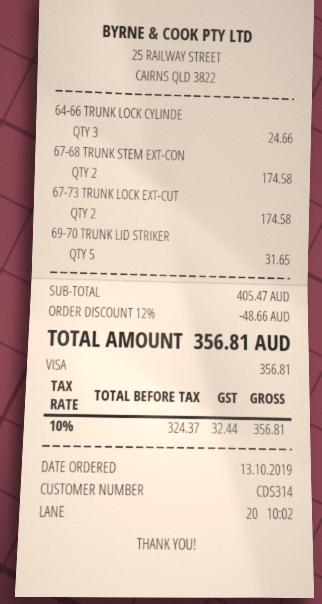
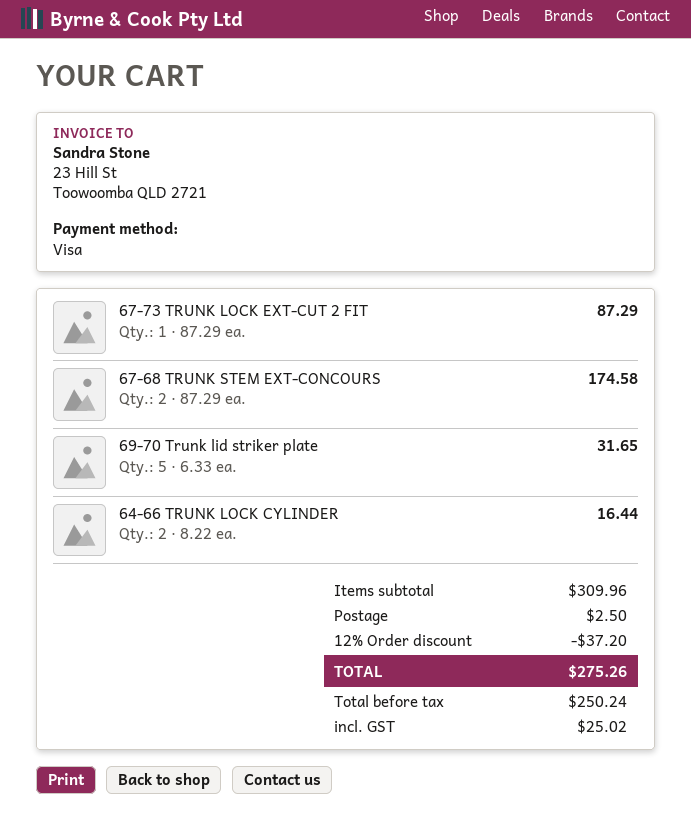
64-66 TRUNK LOCK CYLINDE: 3 for 24.66 -> 2 for 16.44
67-73 TRUNK LOCK EXT-CUT: 2 for 174.58 -> 1 for 87.29
subtotal: 405.47 -> 309.96
discount: 12% = 48.66 -> 12% = 37.20
shipping: none -> 2.50
net: 324.37 -> 250.24
tax: 32.44 -> 25.02
total: 356.81 -> 275.26

